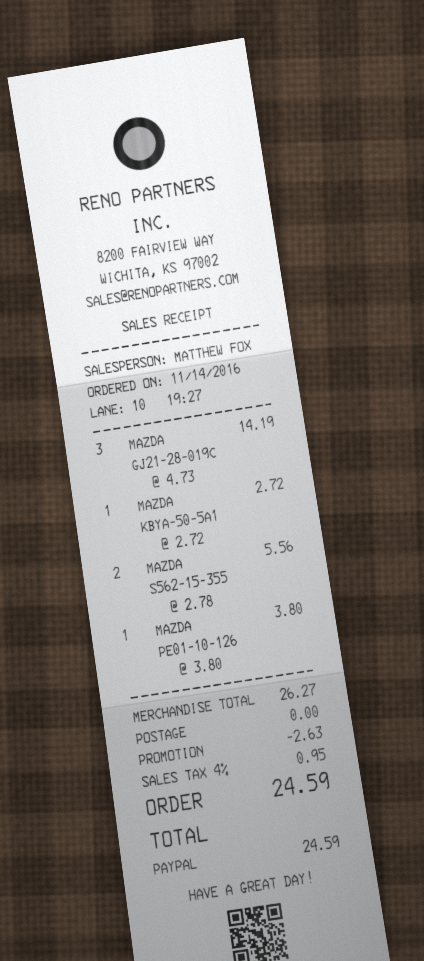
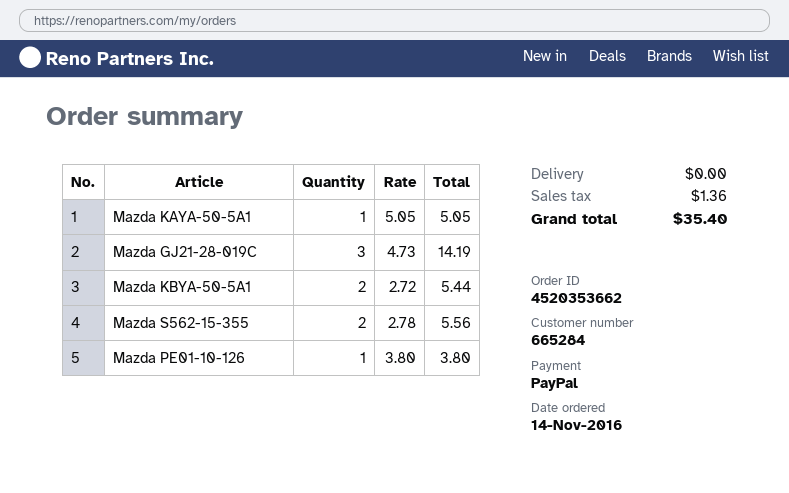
MAZDA KBYA-50-5A1: 1 x 2.72 = 2.72 -> 2 x 2.72 = 5.44
Mazda KAYA-50-5A1: none -> 1 x 5.05 = 5.05
discount: 2.63 -> none
tax: 0.95 -> 1.36
total: 24.59 -> 35.40

